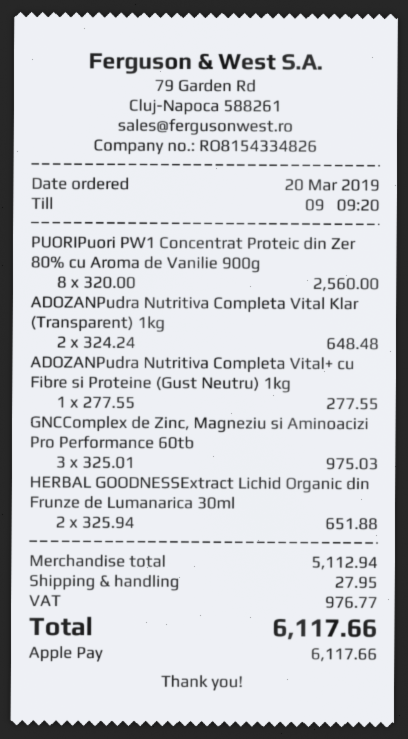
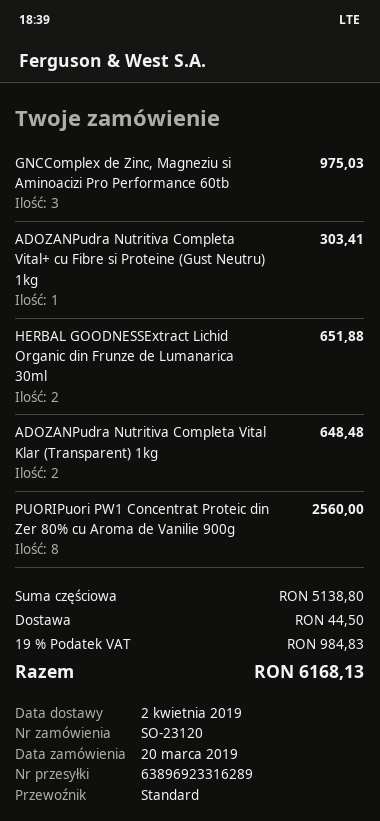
ADOZANPudra Nutritiva Completa Vital+ cu Fibre si Proteine (Gust Neutru) 1kg: 1 for 277.55 -> 1 for 303.41
subtotal: 5112.94 -> 5138.80
shipping: 27.95 -> 44.50
tax: 976.77 -> 984.83
total: 6117.66 -> 6168.13

